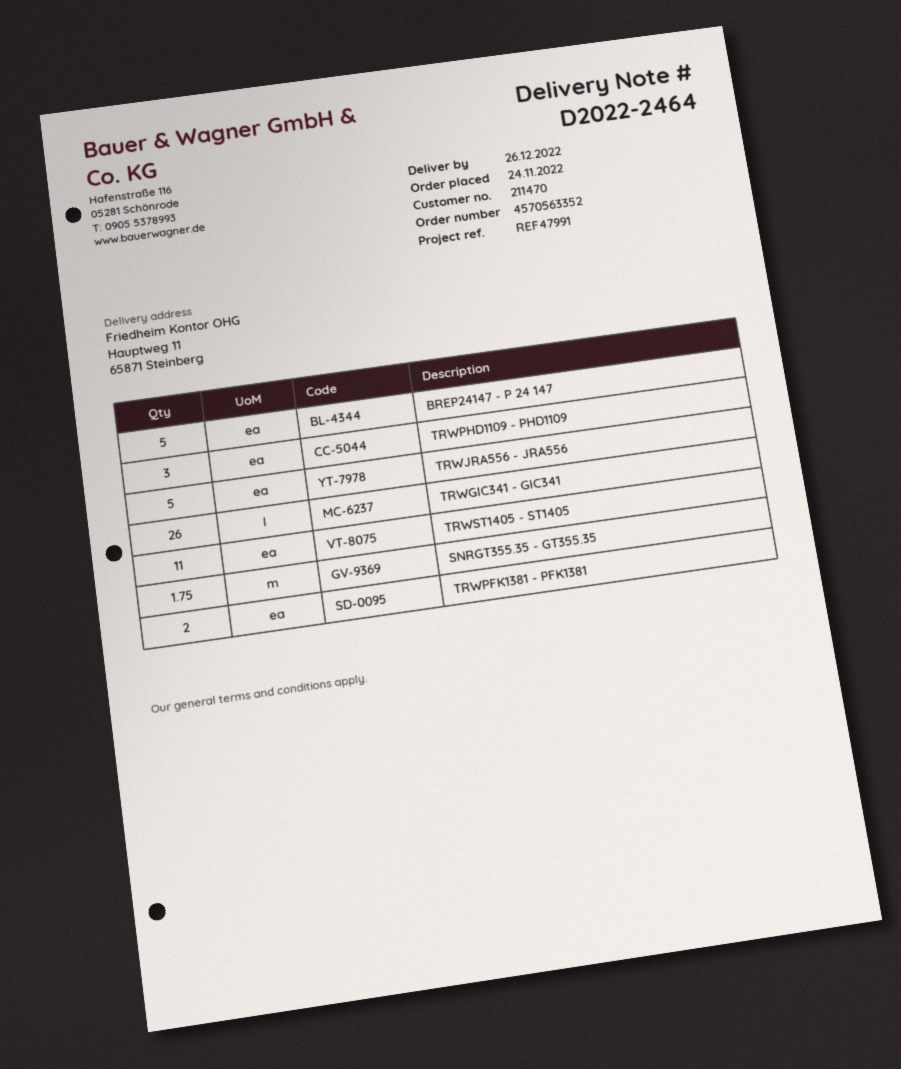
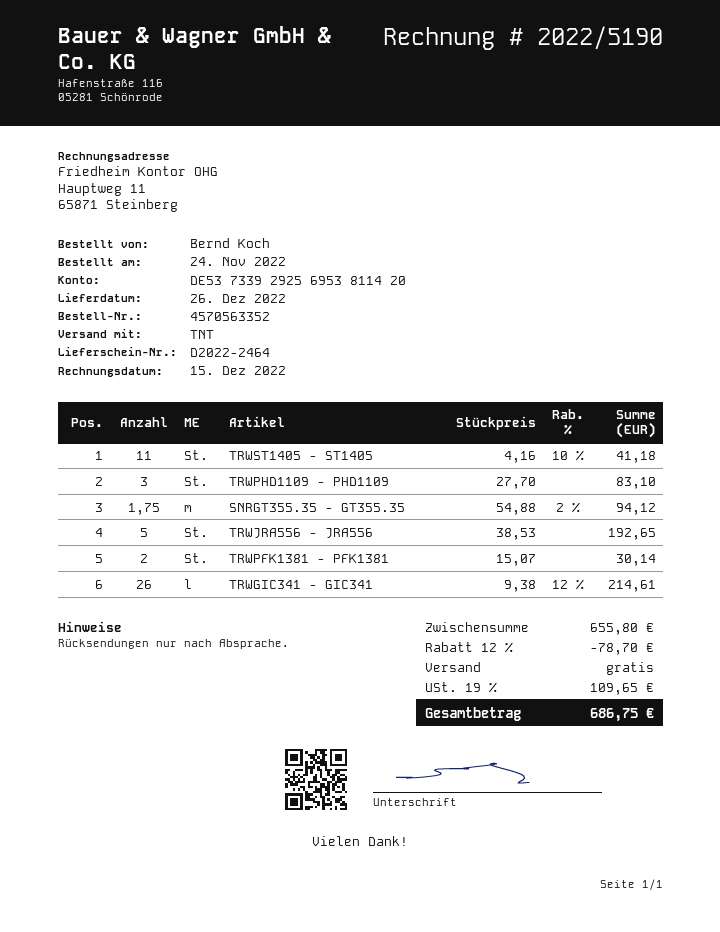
BREP24147 - P 24 147: 5 -> none

